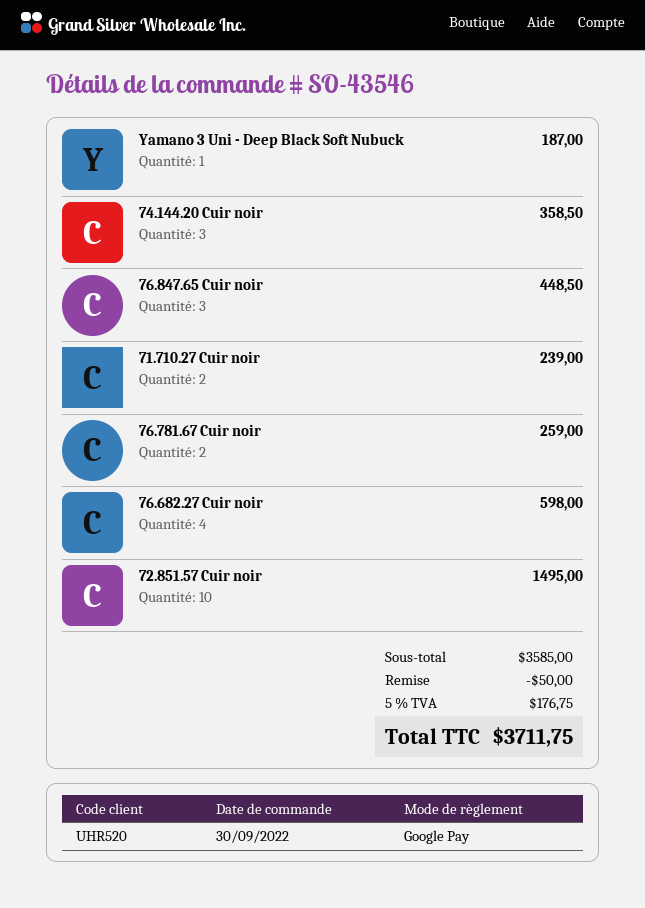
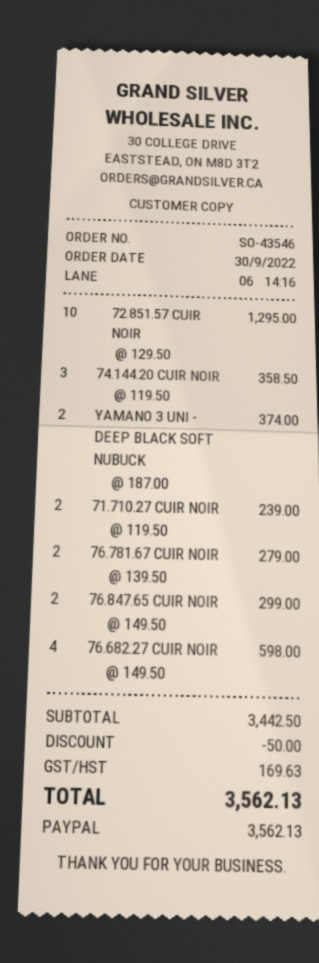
payment method: Google Pay -> PayPal
Yamano 3 Uni - Deep Black Soft Nubuck: 1 for 187.00 -> 2 for 374.00
76.847.65 Cuir noir: 3 for 448.50 -> 2 for 299.00
76.781.67 Cuir noir: 2 for 259.00 -> 2 for 279.00
72.851.57 Cuir noir: 10 for 1495.00 -> 10 for 1295.00
subtotal: 3585.00 -> 3442.50
tax: 176.75 -> 169.63
total: 3711.75 -> 3562.13

